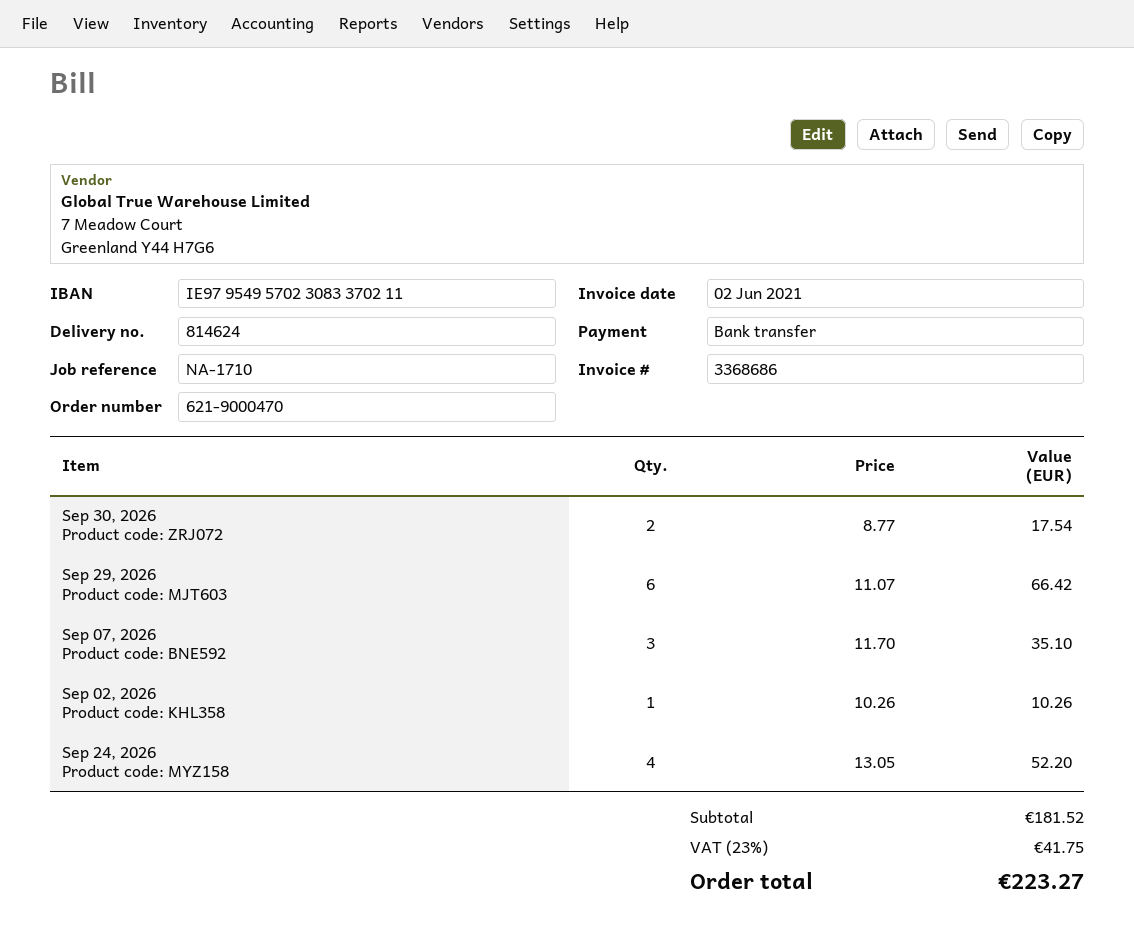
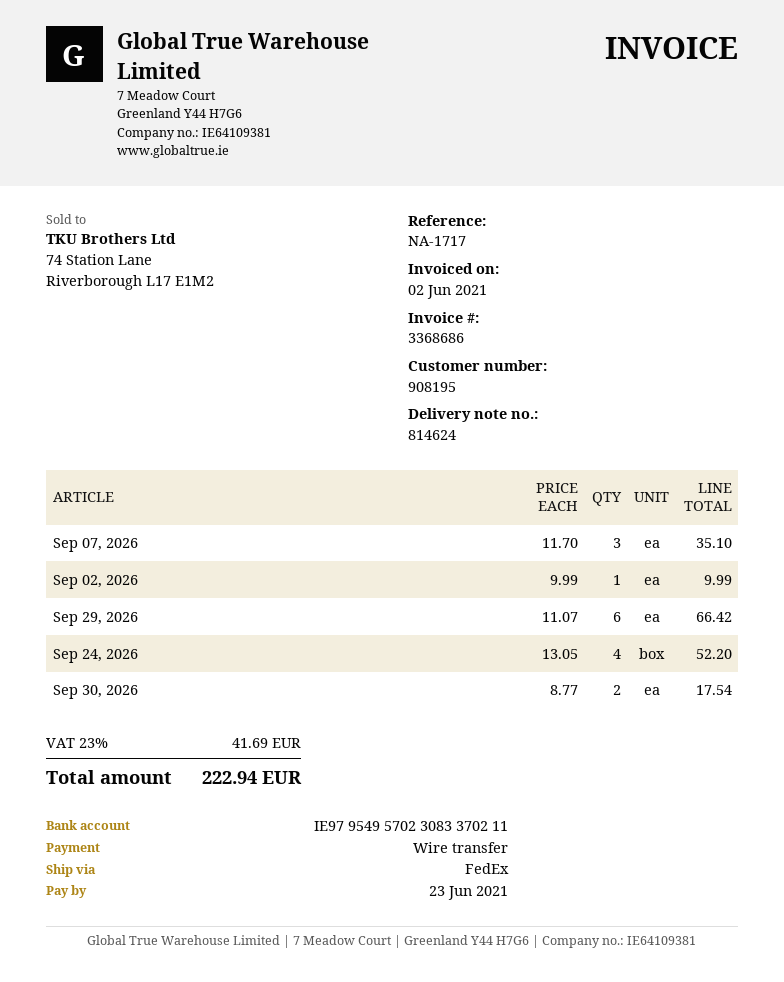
reference: NA-1710 -> NA-1717
Sep 02, 2026: 1 x 10.26 = 10.26 -> 1 x 9.99 = 9.99
tax: 23% = 41.75 -> 23% = 41.69
total: 223.27 -> 222.94

